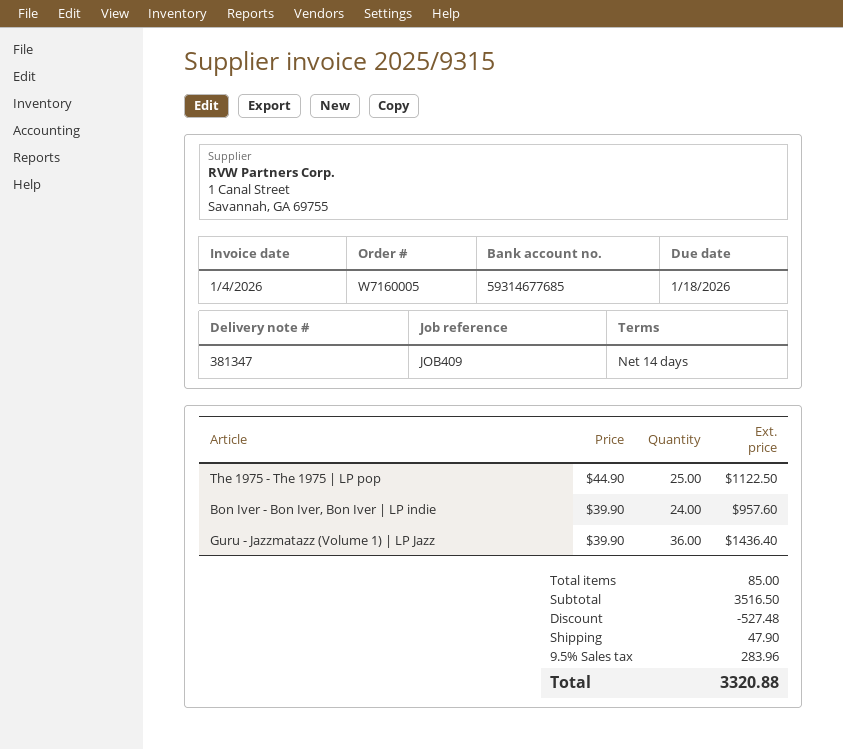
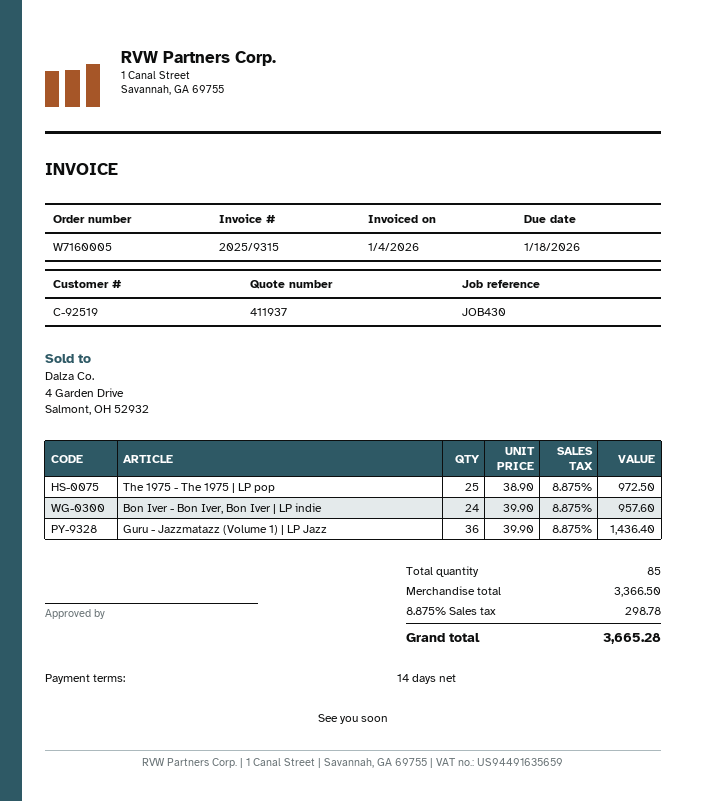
reference: JOB409 -> JOB430
The 1975 - The 1975 | LP pop: 25 x 44.90 = 1122.50 -> 25 x 38.90 = 972.50
subtotal: 3516.50 -> 3366.50
discount: 527.48 -> none
shipping: 47.90 -> none
tax: 9.5% = 283.96 -> 8.875% = 298.78
total: 3320.88 -> 3665.28

